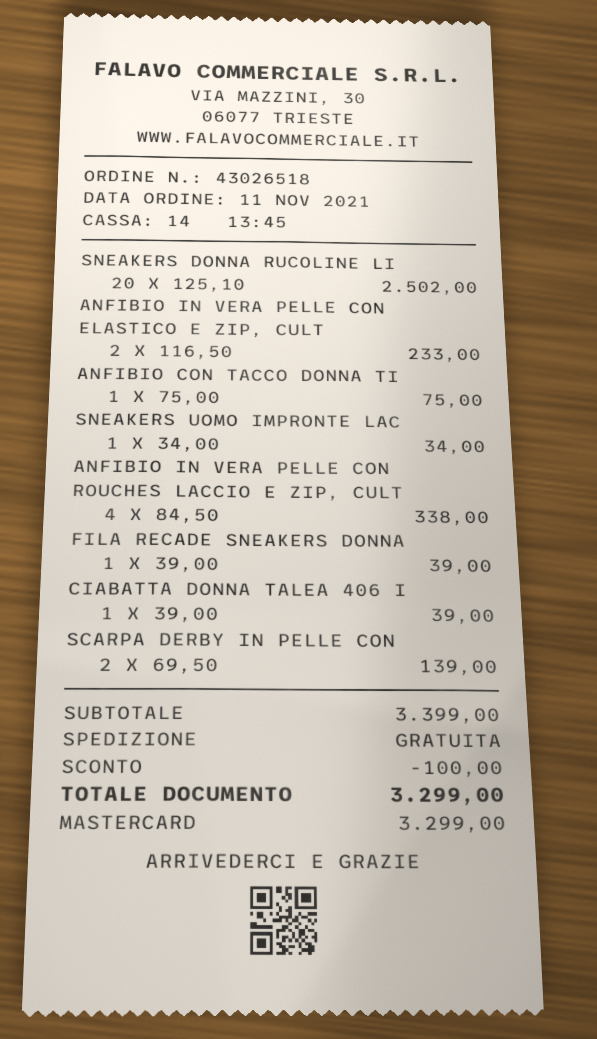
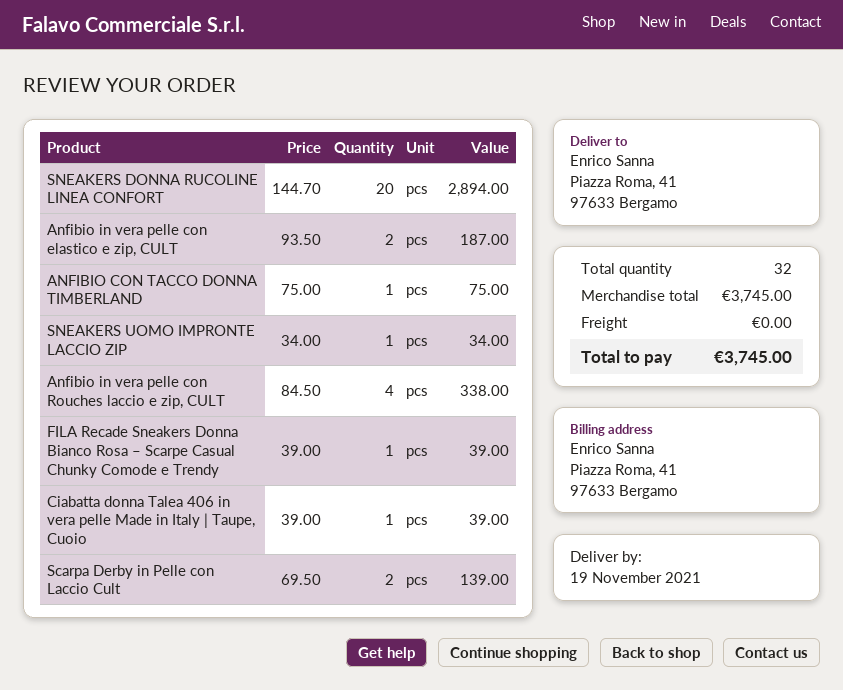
SNEAKERS DONNA RUCOLINE LI: 20 x 125.10 = 2502.00 -> 20 x 144.70 = 2894.00
ANFIBIO IN VERA PELLE CON ELASTICO E ZIP, CULT: 2 x 116.50 = 233.00 -> 2 x 93.50 = 187.00
subtotal: 3399.00 -> 3745.00
discount: 100.00 -> none
total: 3299.00 -> 3745.00

